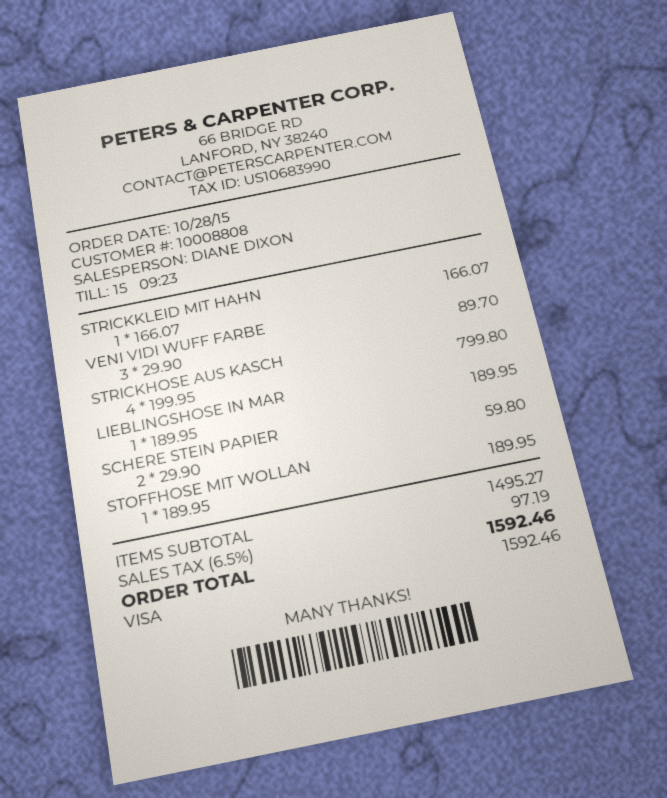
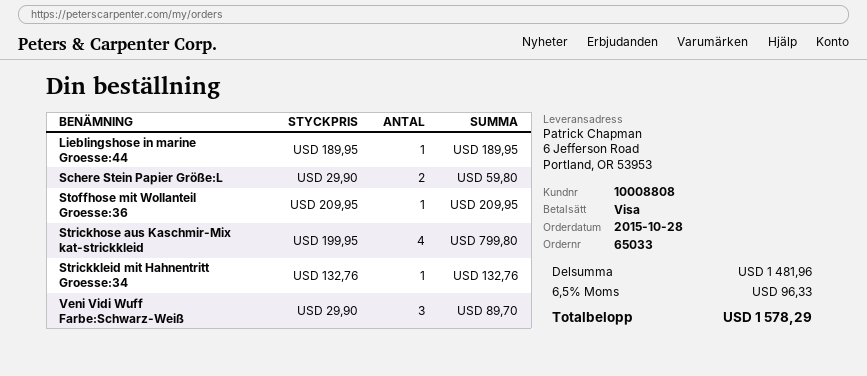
STRICKKLEID MIT HAHN: 1 x 166.07 = 166.07 -> 1 x 132.76 = 132.76
STOFFHOSE MIT WOLLAN: 1 x 189.95 = 189.95 -> 1 x 209.95 = 209.95
subtotal: 1495.27 -> 1481.96
tax: 6.5% = 97.19 -> 6.5% = 96.33
total: 1592.46 -> 1578.29

